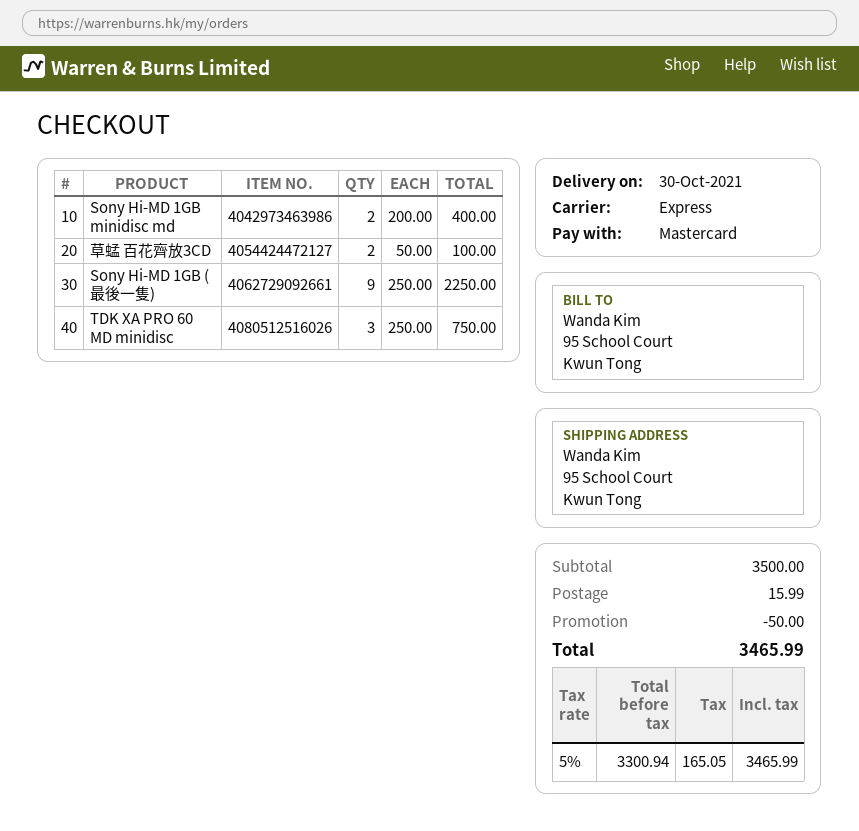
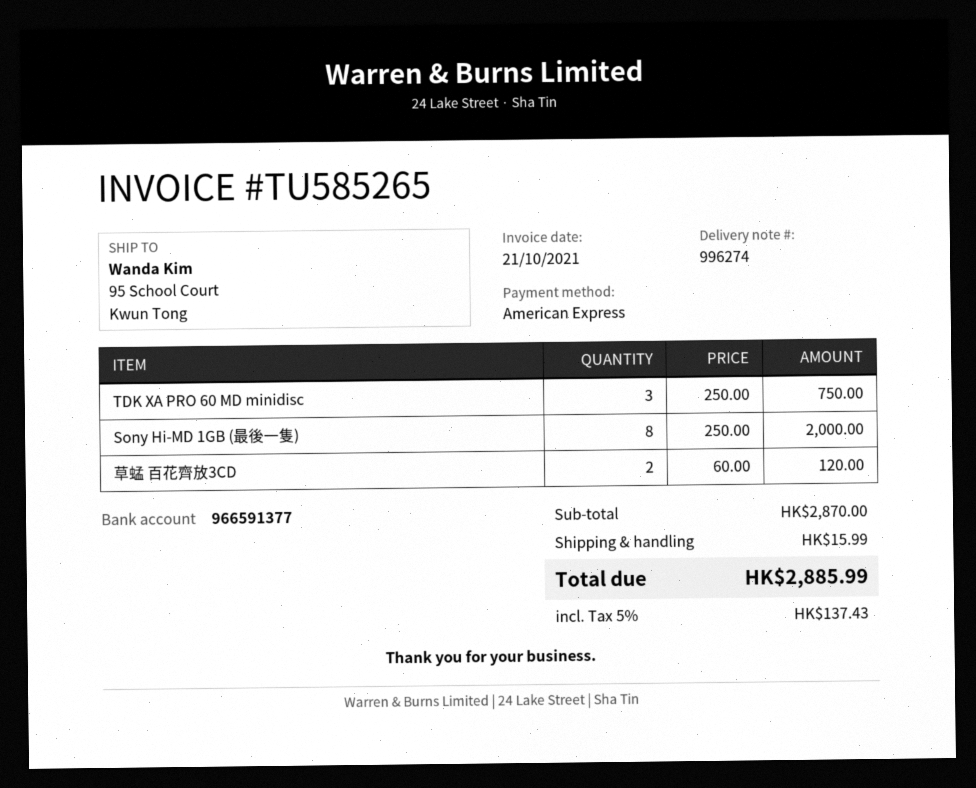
payment method: Mastercard -> American Express
Sony Hi-MD 1GB minidisc md: 2 x 200.00 = 400.00 -> none
草蜢 百花齊放3CD: 2 x 50.00 = 100.00 -> 2 x 60.00 = 120.00
Sony Hi-MD 1GB (最後一隻): 9 x 250.00 = 2250.00 -> 8 x 250.00 = 2000.00
subtotal: 3500.00 -> 2870.00
discount: 50.00 -> none
tax: 5% = 165.05 -> 5% = 137.43
total: 3465.99 -> 2885.99

